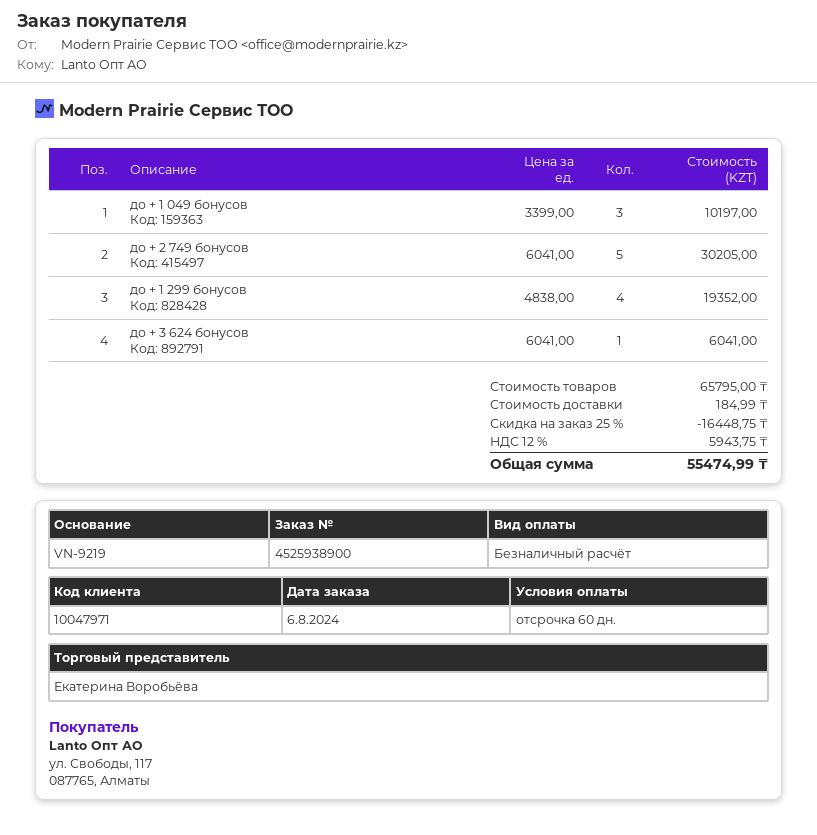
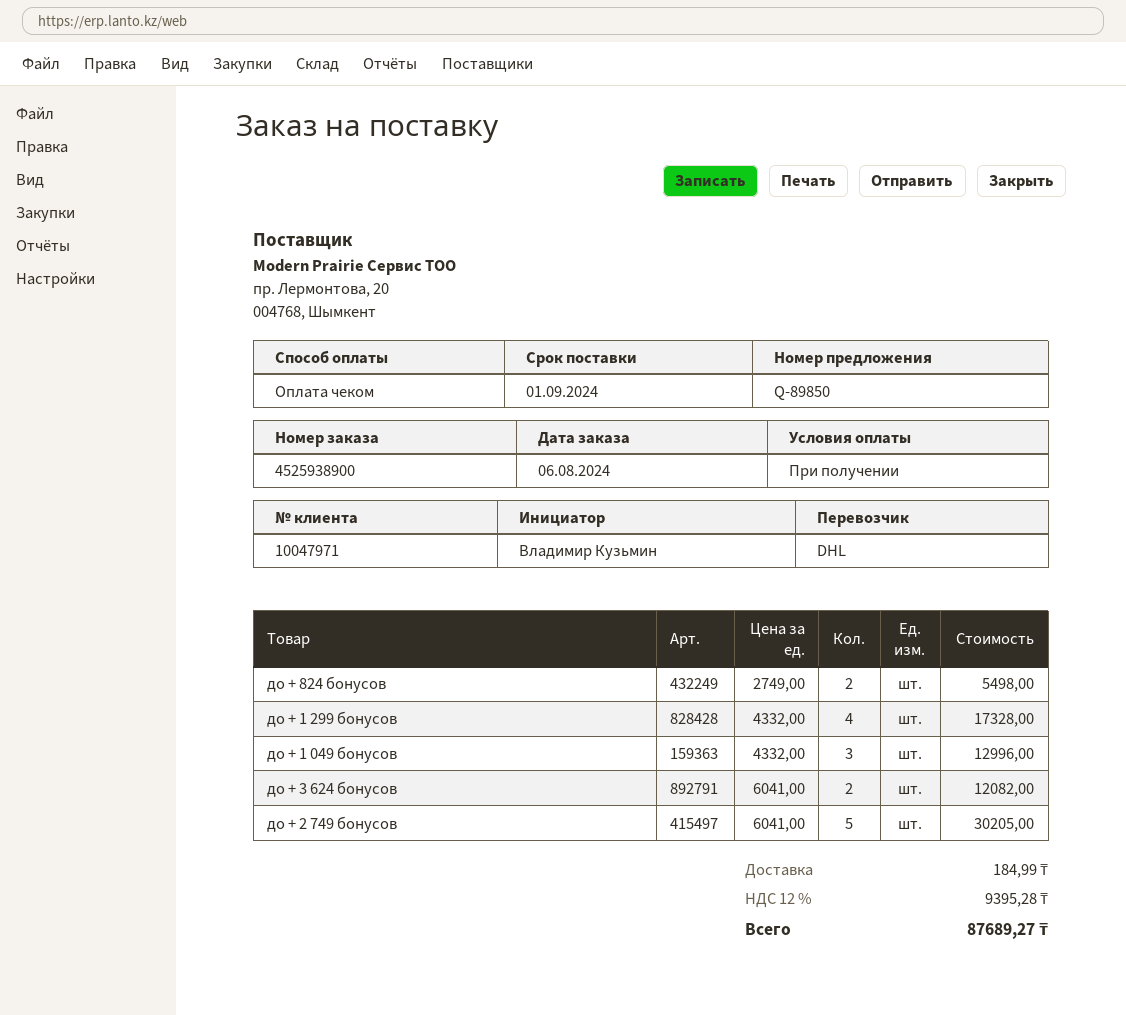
payment terms: 60 days -> on receipt
payment method: bank transfer -> cheque
до + 1 049 бонусов: 3 x 3399.00 = 10197.00 -> 3 x 4332.00 = 12996.00
до + 1 299 бонусов: 4 x 4838.00 = 19352.00 -> 4 x 4332.00 = 17328.00
до + 3 624 бонусов: 1 x 6041.00 = 6041.00 -> 2 x 6041.00 = 12082.00
до + 824 бонусов: none -> 2 x 2749.00 = 5498.00
discount: 25% = 16448.75 -> none
tax: 12% = 5943.75 -> 12% = 9395.28
total: 55474.99 -> 87689.27

